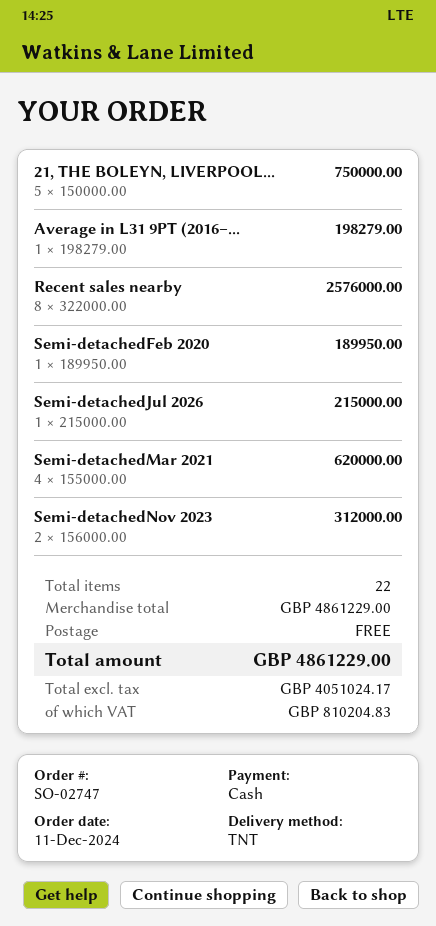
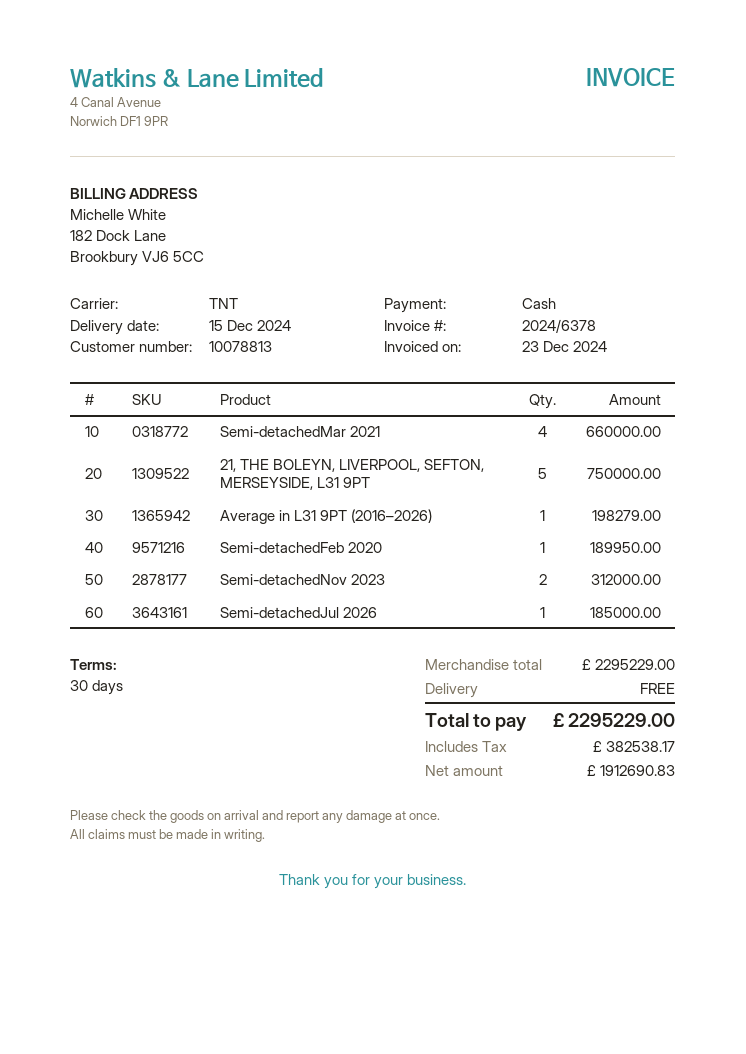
Recent sales nearby: 8 for 2576000.00 -> none
Semi-detachedJul 2026: 1 for 215000.00 -> 1 for 185000.00
Semi-detachedMar 2021: 4 for 620000.00 -> 4 for 660000.00
subtotal: 4861229.00 -> 2295229.00
net: 4051024.17 -> 1912690.83
tax: 810204.83 -> 382538.17
total: 4861229.00 -> 2295229.00

